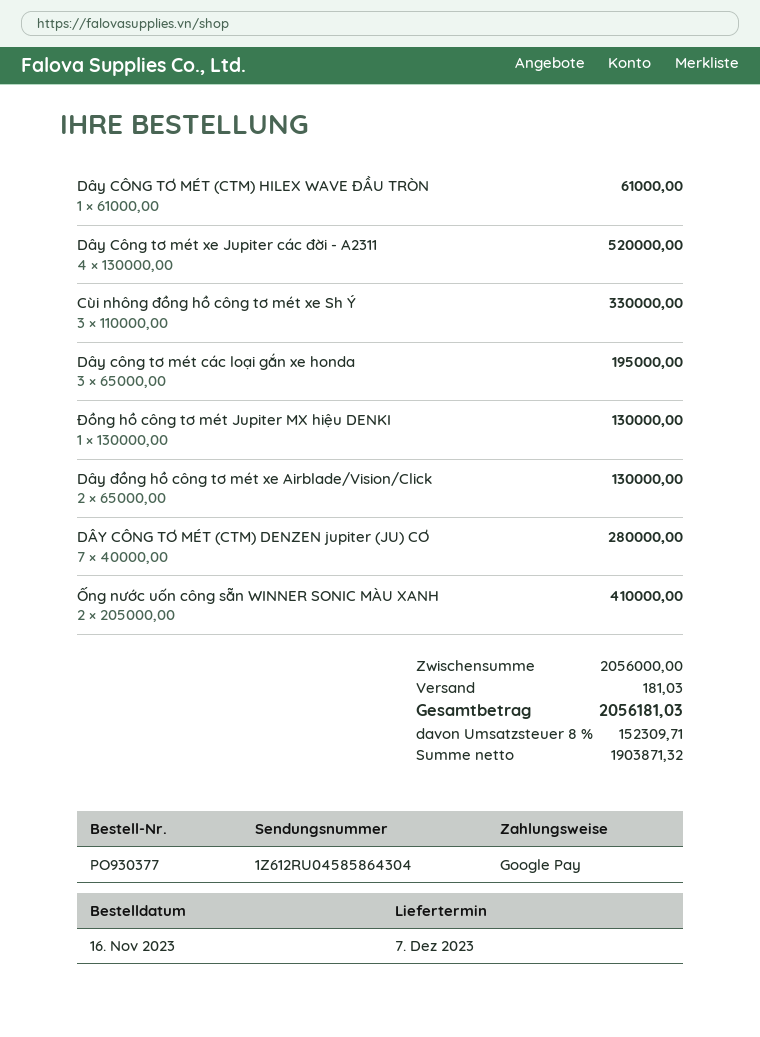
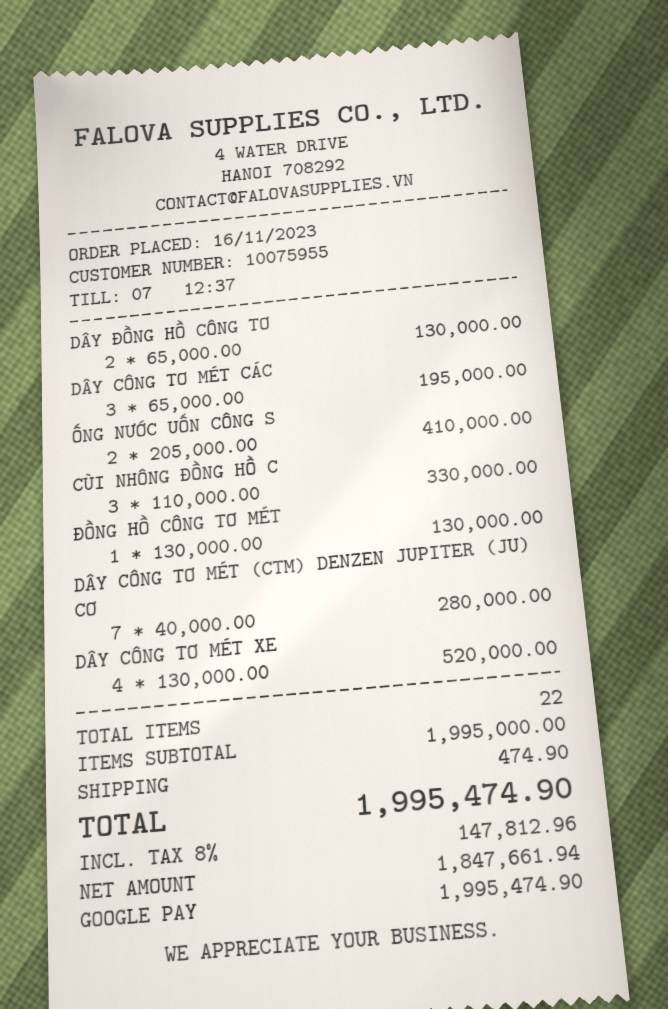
Dây CÔNG TƠ MÉT (CTM) HILEX WAVE ĐẦU TRÒN: 1 x 61000.00 = 61000.00 -> none
subtotal: 2056000.00 -> 1995000.00
shipping: 181.03 -> 474.90
net: 1903871.32 -> 1847661.94
tax: 8% = 152309.71 -> 8% = 147812.96
total: 2056181.03 -> 1995474.90

